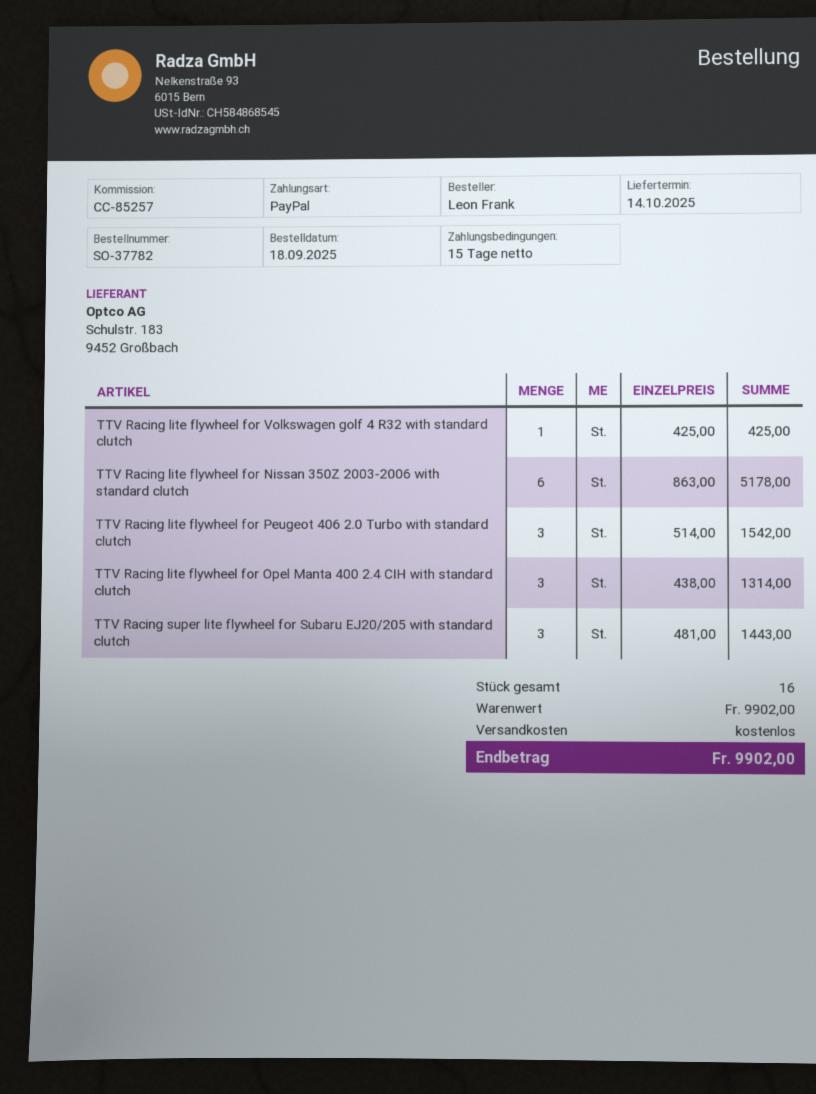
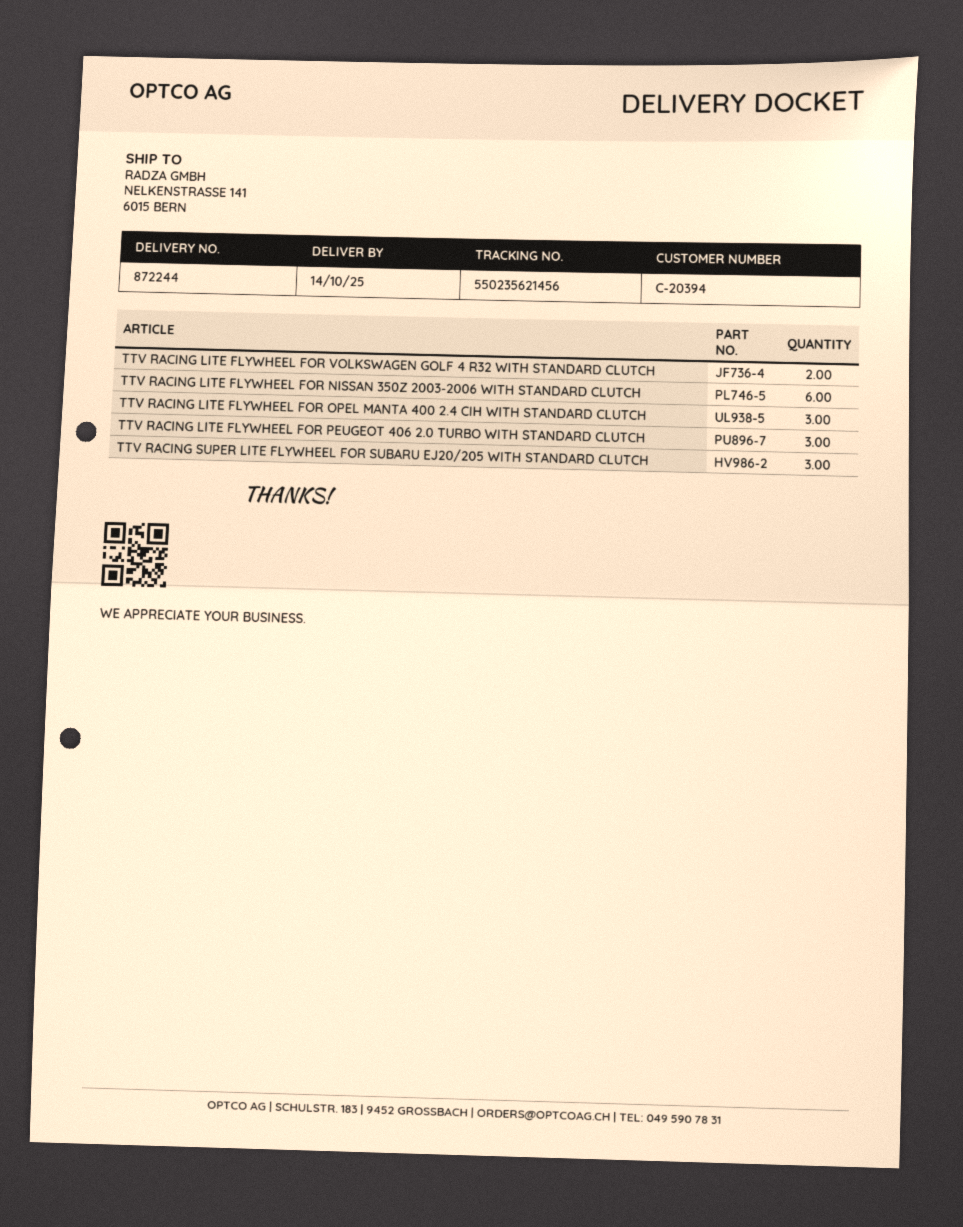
TTV Racing lite flywheel for Volkswagen golf 4 R32 with standard clutch: 1 -> 2

